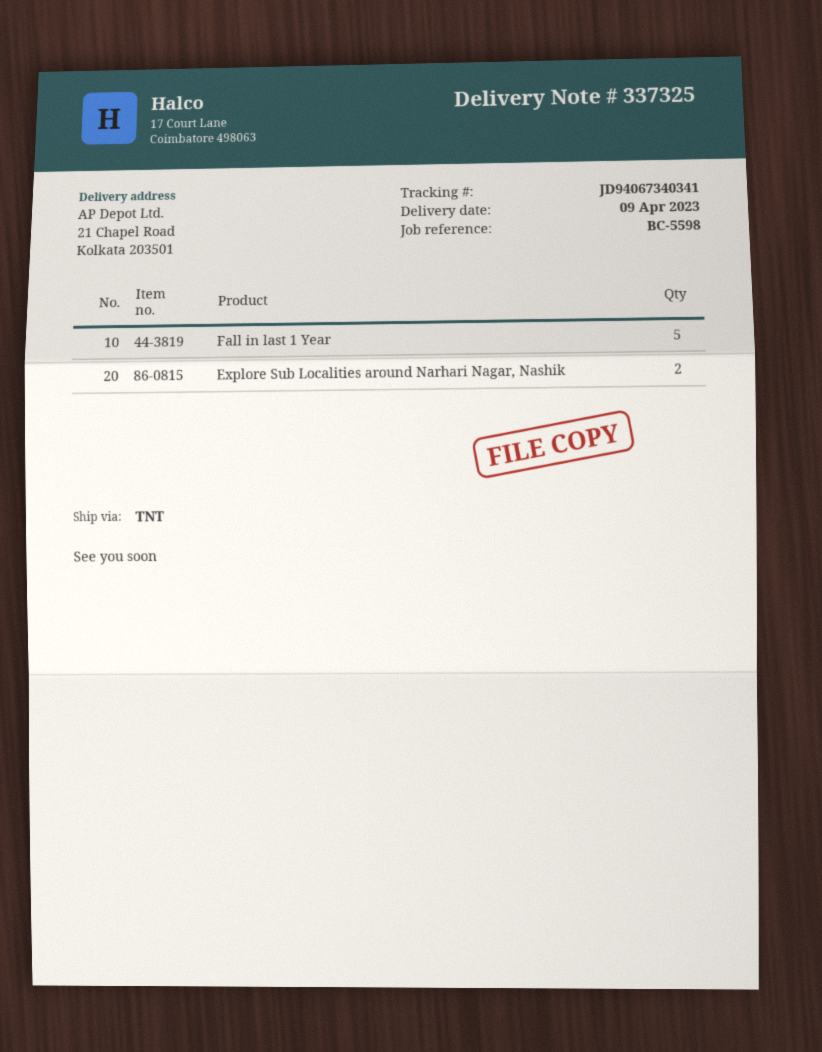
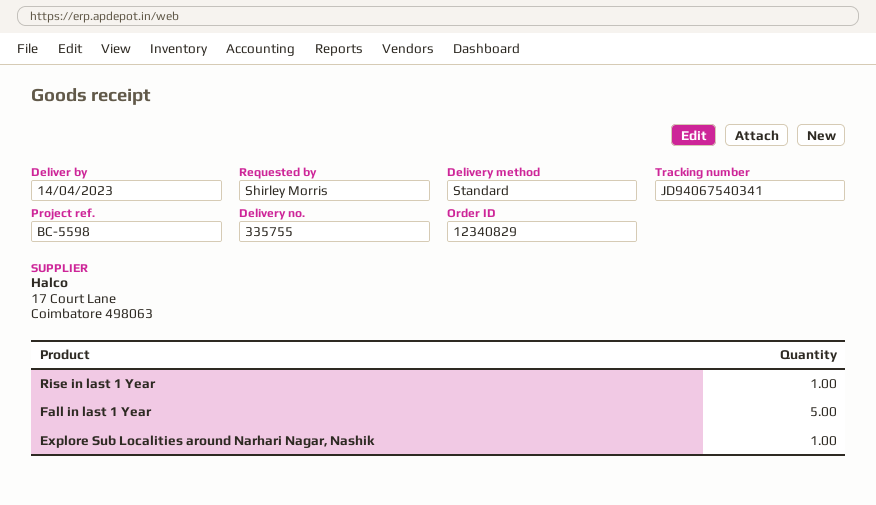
delivery note number: 337325 -> 335755
delivery date: 2023-04-09 -> 2023-04-14
shipping method: TNT -> standard
tracking number: JD94067340341 -> JD94067540341
Explore Sub Localities around Narhari Nagar, Nashik: 2 -> 1
Rise in last 1 Year: none -> 1

